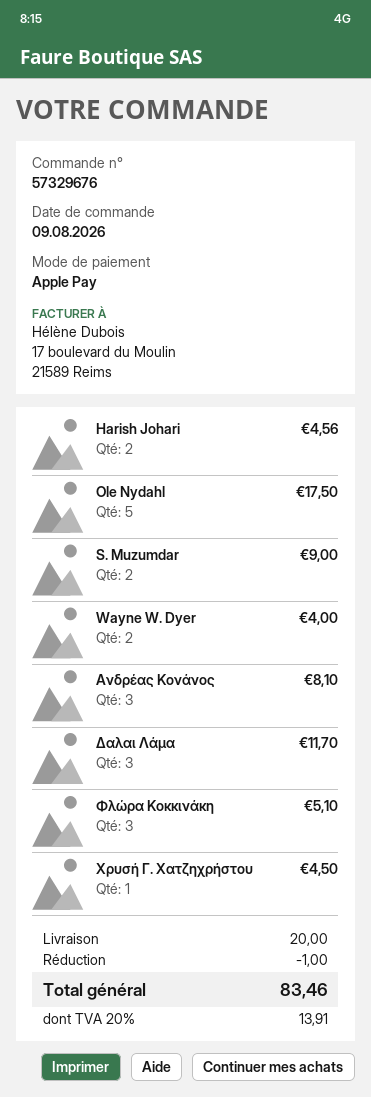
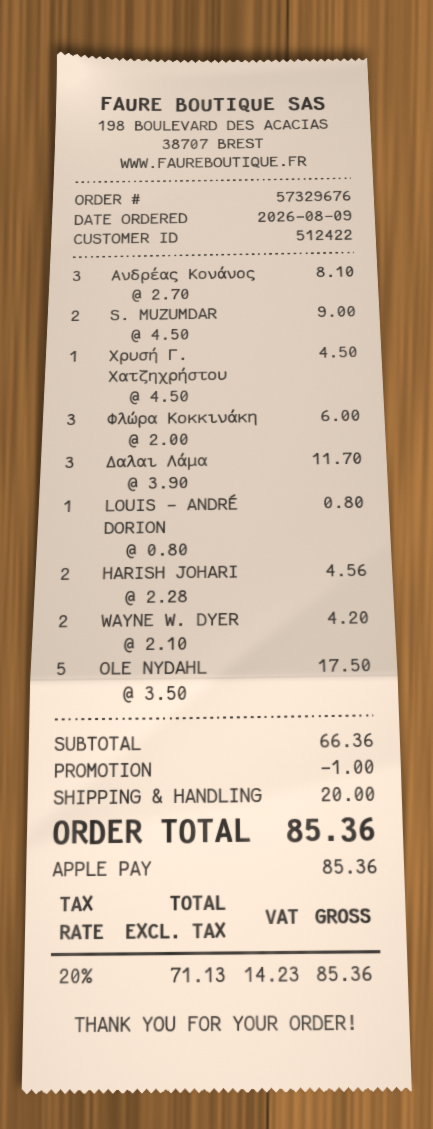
Wayne W. Dyer: 2 for 4.00 -> 2 for 4.20
Φλώρα Κοκκινάκη: 3 for 5.10 -> 3 for 6.00
LOUIS - ANDRÉ DORION: none -> 1 for 0.80
tax: 20% = 13.91 -> 20% = 14.23
total: 83.46 -> 85.36

